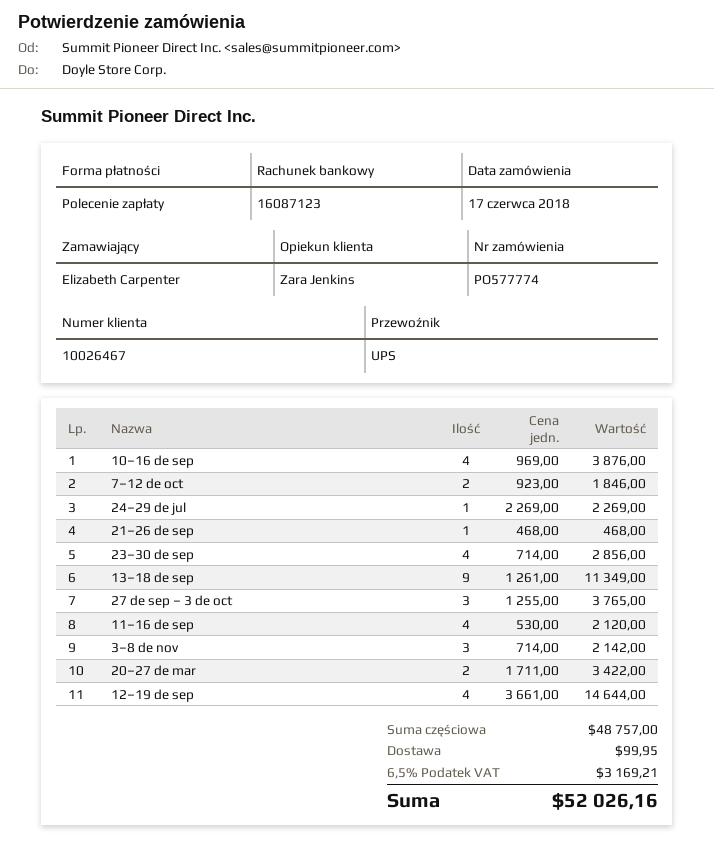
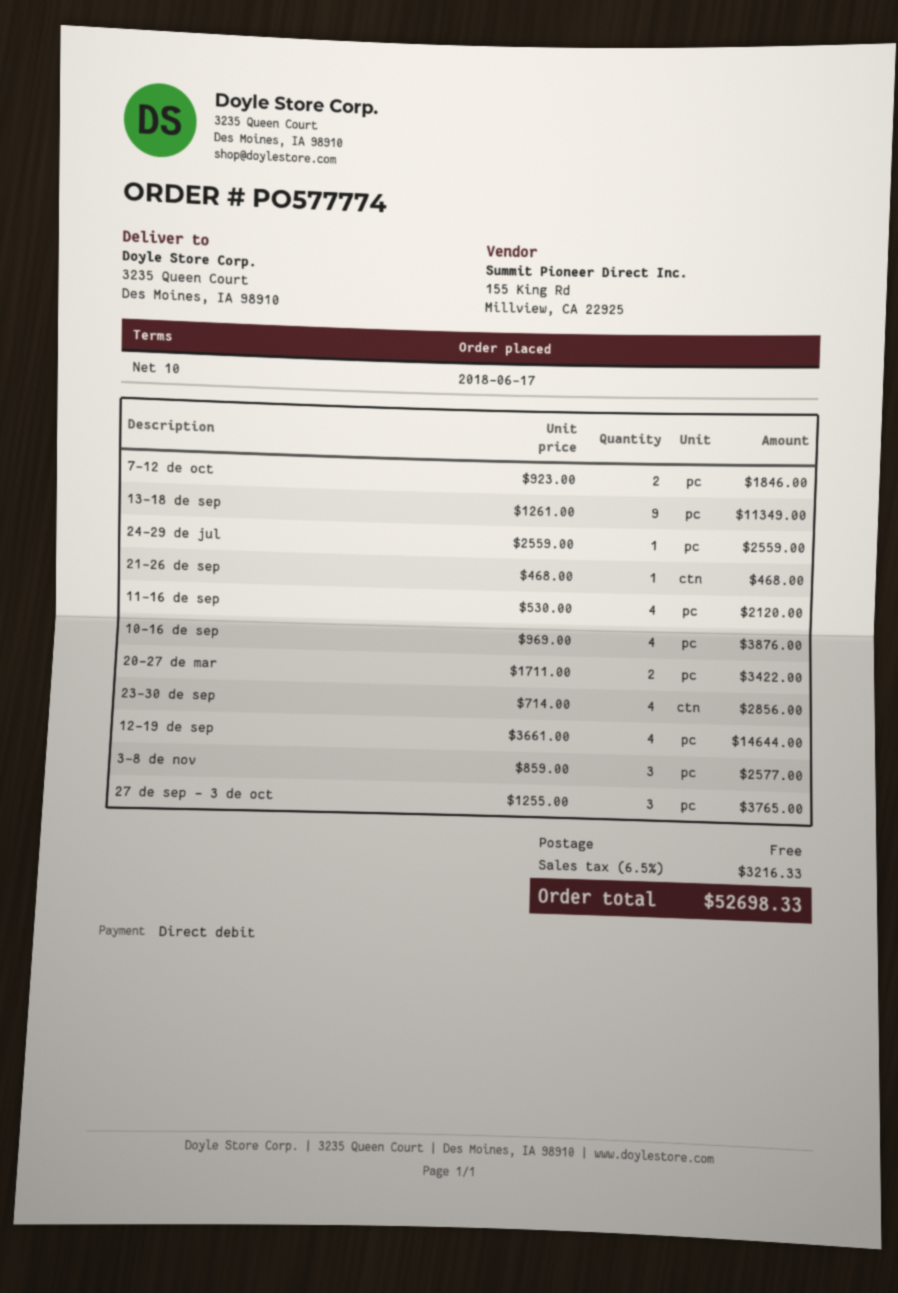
24–29 de jul: 1 x 2269.00 = 2269.00 -> 1 x 2559.00 = 2559.00
3–8 de nov: 3 x 714.00 = 2142.00 -> 3 x 859.00 = 2577.00
shipping: 99.95 -> 0.00
tax: 6.5% = 3169.21 -> 6.5% = 3216.33
total: 52026.16 -> 52698.33

